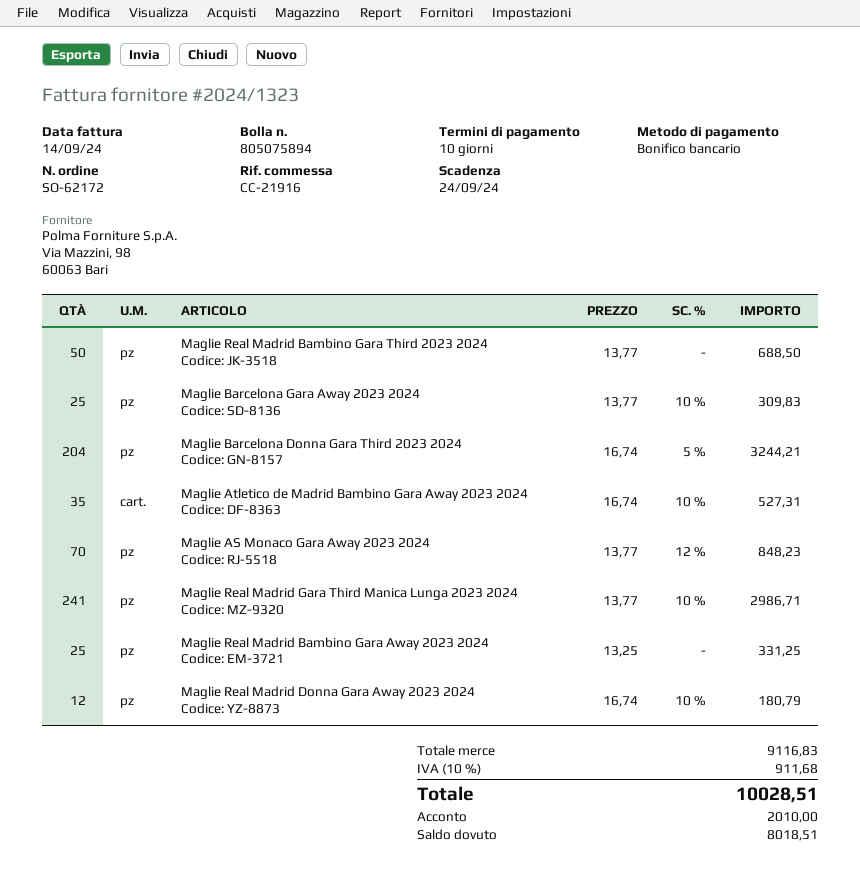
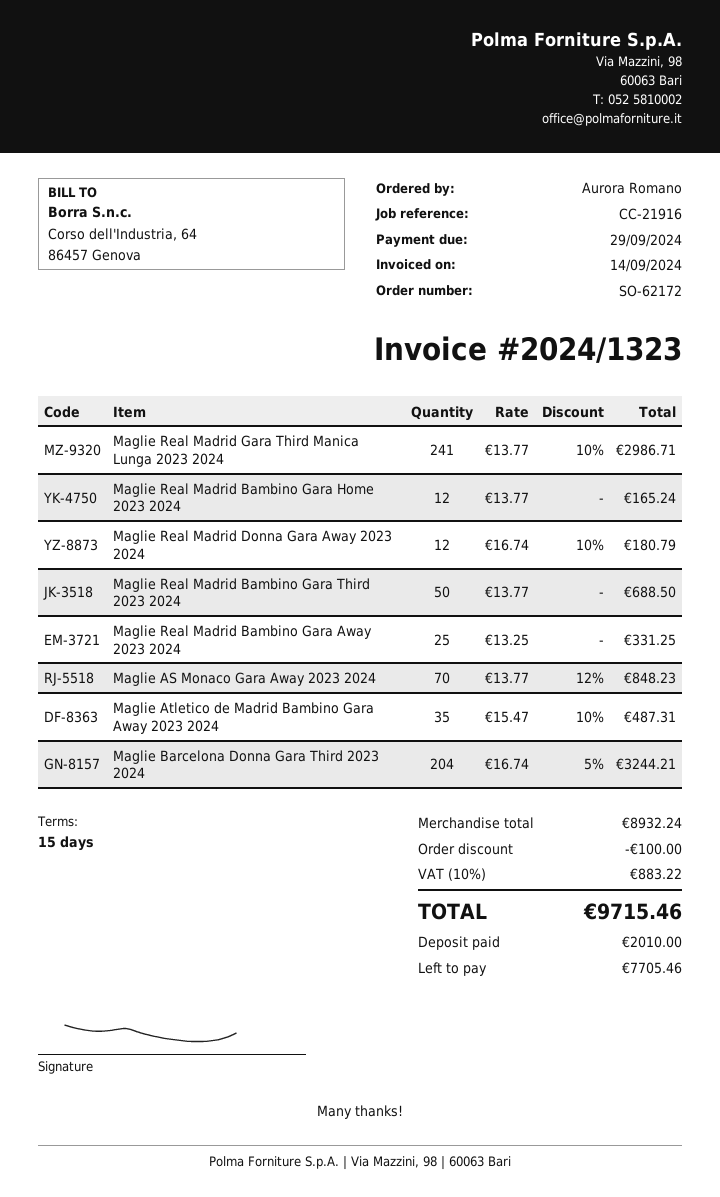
payment terms: 10 days -> 15 days
due date: 2024-09-24 -> 2024-09-29
Maglie Barcelona Gara Away 2023 2024: 25 x 13.77 - 10% = 309.83 -> none
Maglie Atletico de Madrid Bambino Gara Away 2023 2024: 35 x 16.74 - 10% = 527.31 -> 35 x 15.47 - 10% = 487.31
Maglie Real Madrid Bambino Gara Home 2023 2024: none -> 12 x 13.77 = 165.24
subtotal: 9116.83 -> 8932.24
discount: none -> 100.00
tax: 10% = 911.68 -> 10% = 883.22
total: 10028.51 -> 9715.46
balance: 8018.51 -> 7705.46

